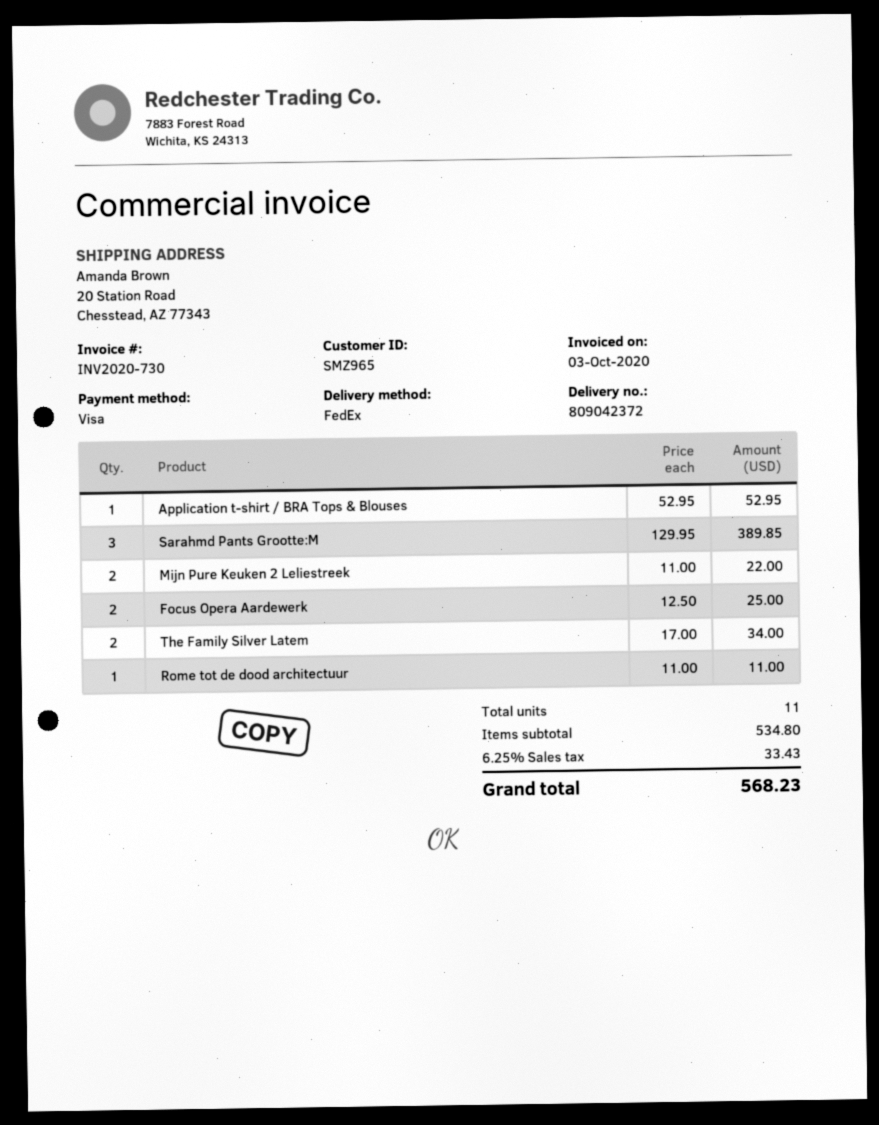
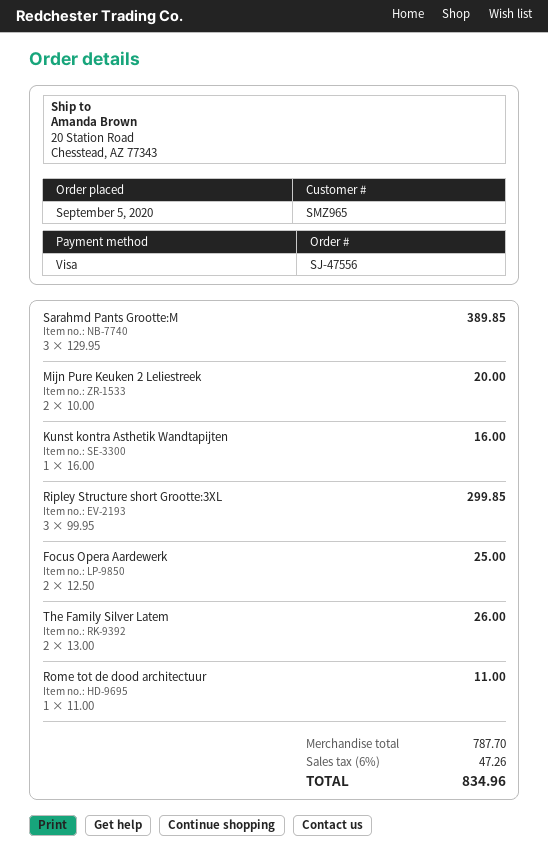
Application t-shirt / BRA Tops & Blouses: 1 x 52.95 = 52.95 -> none
Mijn Pure Keuken 2 Leliestreek: 2 x 11.00 = 22.00 -> 2 x 10.00 = 20.00
The Family Silver Latem: 2 x 17.00 = 34.00 -> 2 x 13.00 = 26.00
Kunst kontra Asthetik Wandtapijten: none -> 1 x 16.00 = 16.00
Ripley Structure short Grootte:3XL: none -> 3 x 99.95 = 299.85
subtotal: 534.80 -> 787.70
tax: 6.25% = 33.43 -> 6% = 47.26
total: 568.23 -> 834.96

